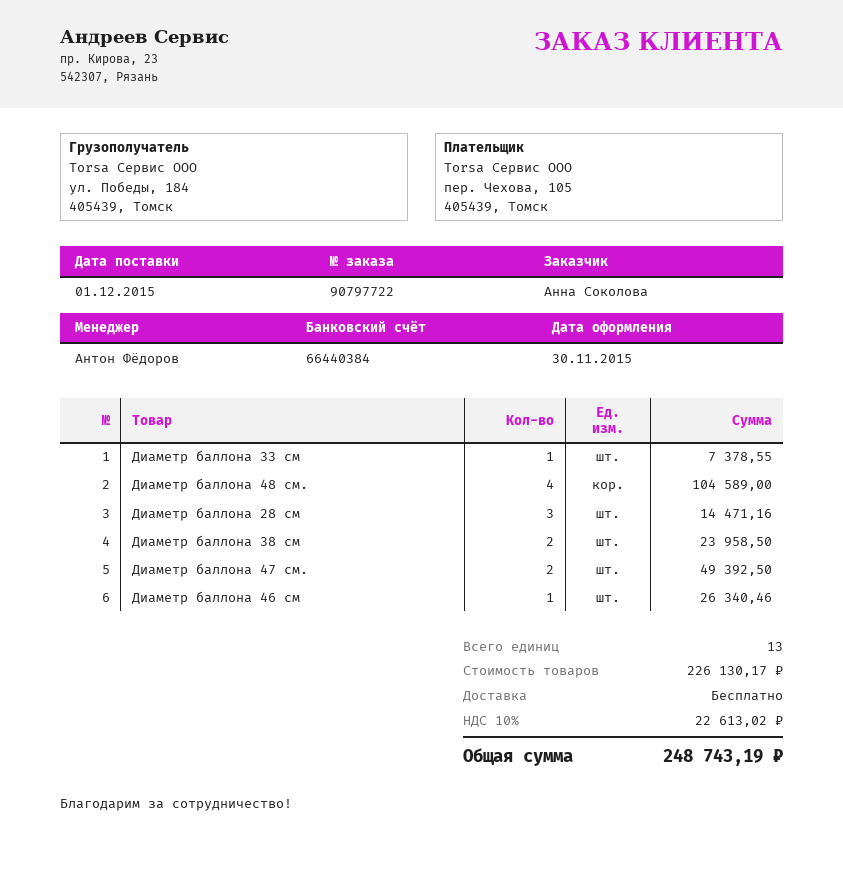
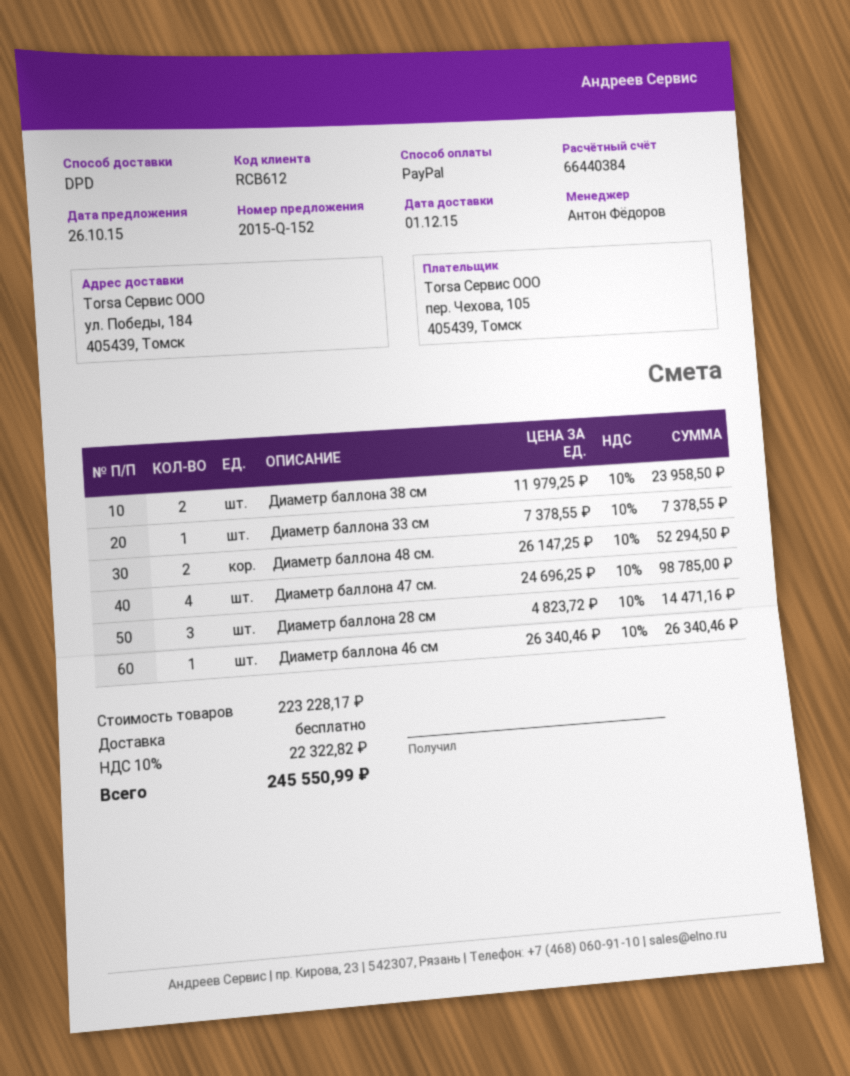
Диаметр баллона 48 см.: 4 for 104589.00 -> 2 for 52294.50
Диаметр баллона 47 см.: 2 for 49392.50 -> 4 for 98785.00
subtotal: 226130.17 -> 223228.17
tax: 10% = 22613.02 -> 10% = 22322.82
total: 248743.19 -> 245550.99

